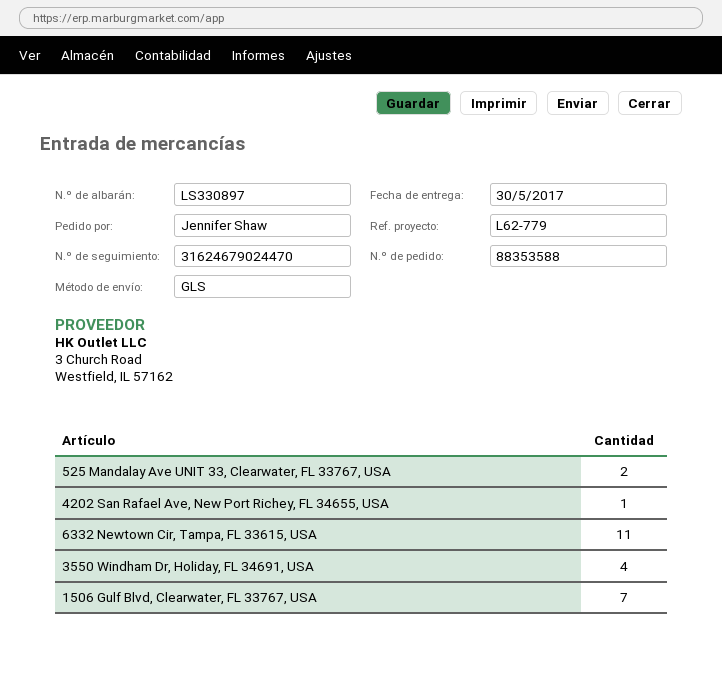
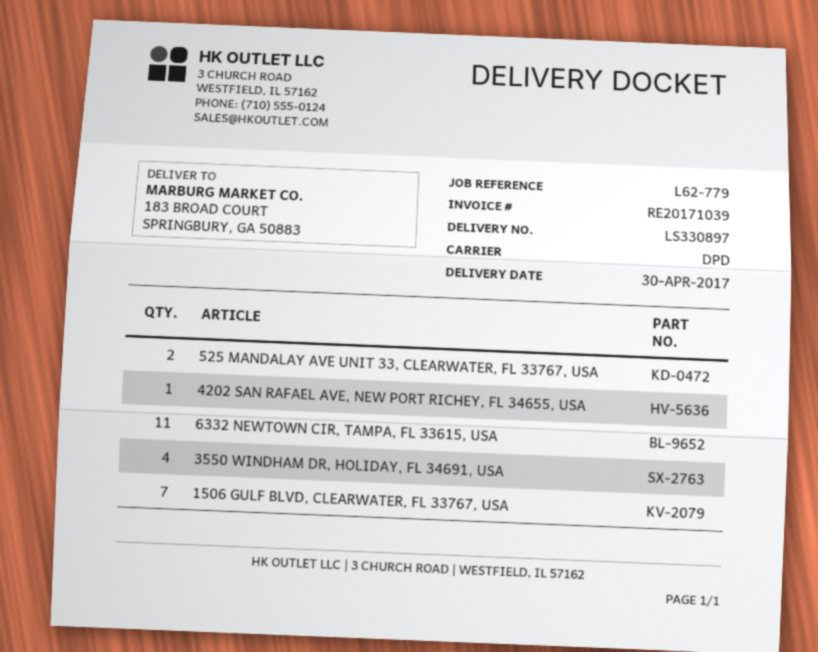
delivery date: 2017-05-30 -> 2017-04-30
shipping method: GLS -> DPD

